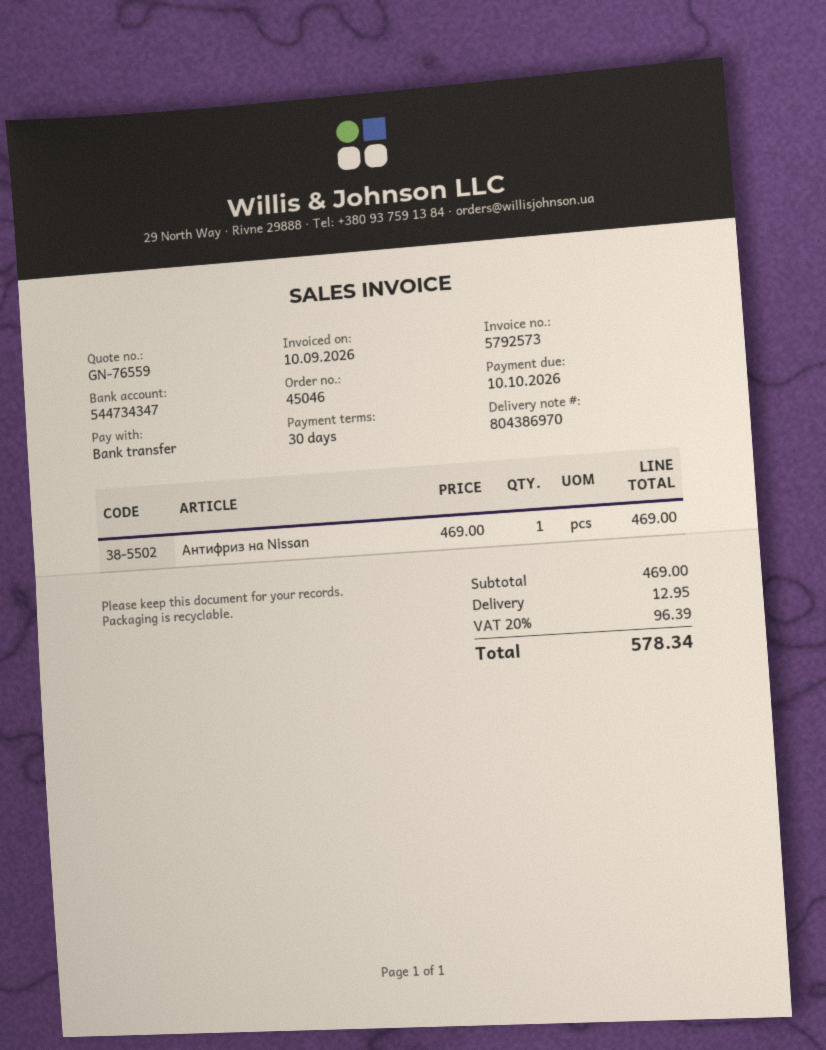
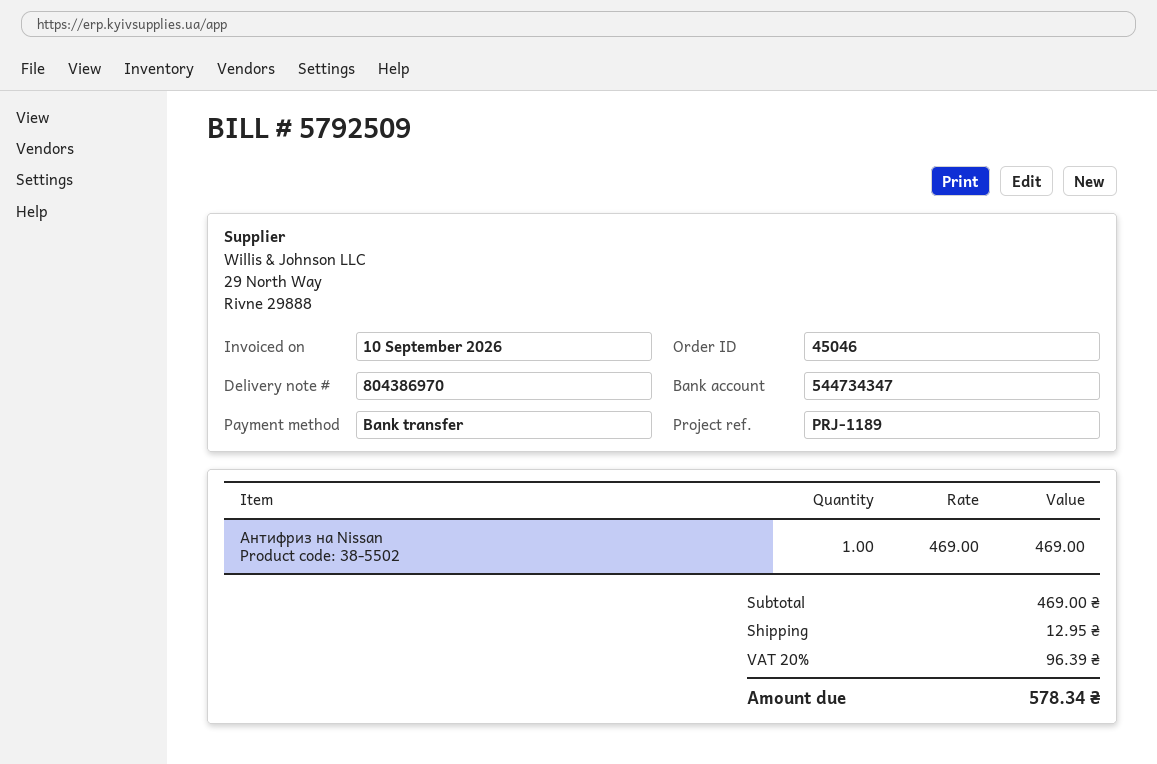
invoice number: 5792573 -> 5792509

